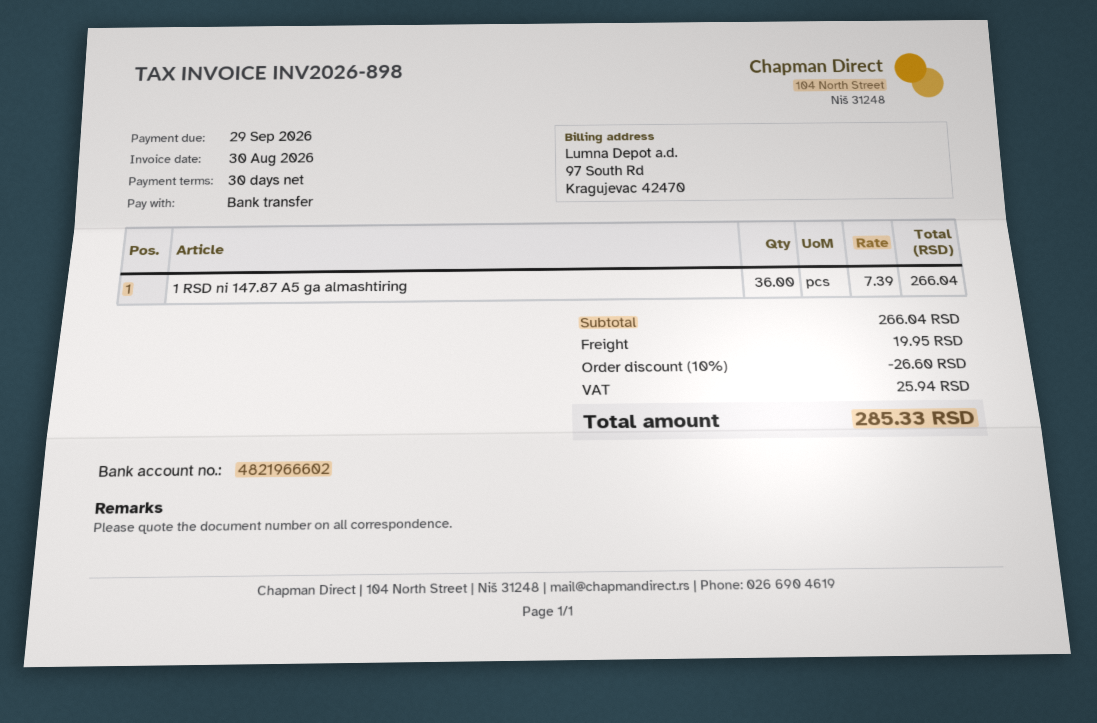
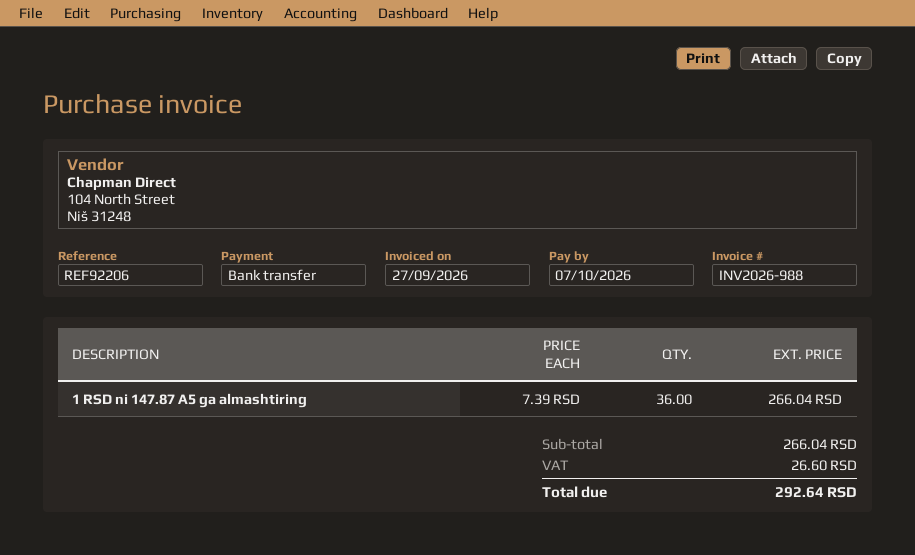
invoice number: INV2026-898 -> INV2026-988
invoice date: 2026-08-30 -> 2026-09-27
due date: 2026-09-29 -> 2026-10-07
discount: 10% = 26.60 -> none
shipping: 19.95 -> none
tax: 25.94 -> 26.60
total: 285.33 -> 292.64

